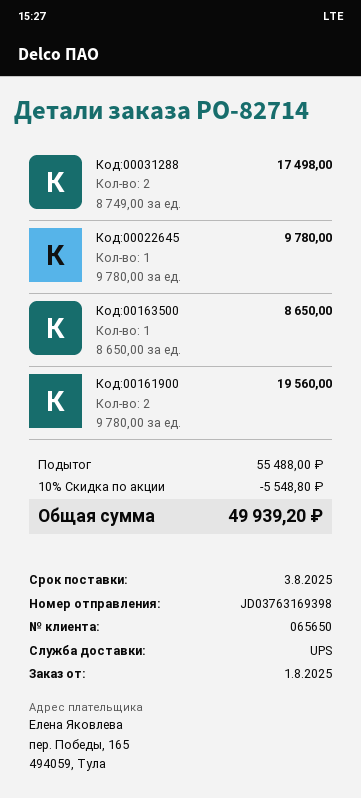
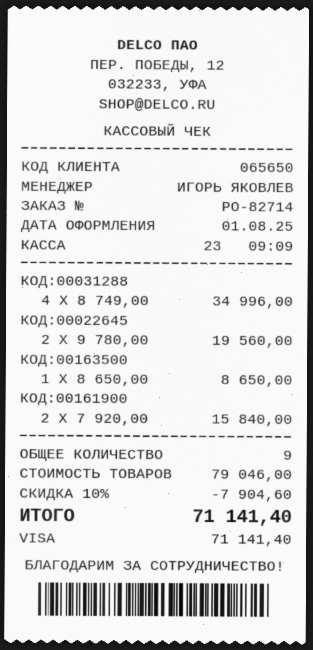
Код:00031288: 2 x 8749.00 = 17498.00 -> 4 x 8749.00 = 34996.00
Код:00022645: 1 x 9780.00 = 9780.00 -> 2 x 9780.00 = 19560.00
Код:00161900: 2 x 9780.00 = 19560.00 -> 2 x 7920.00 = 15840.00
subtotal: 55488.00 -> 79046.00
discount: 10% = 5548.80 -> 10% = 7904.60
total: 49939.20 -> 71141.40

